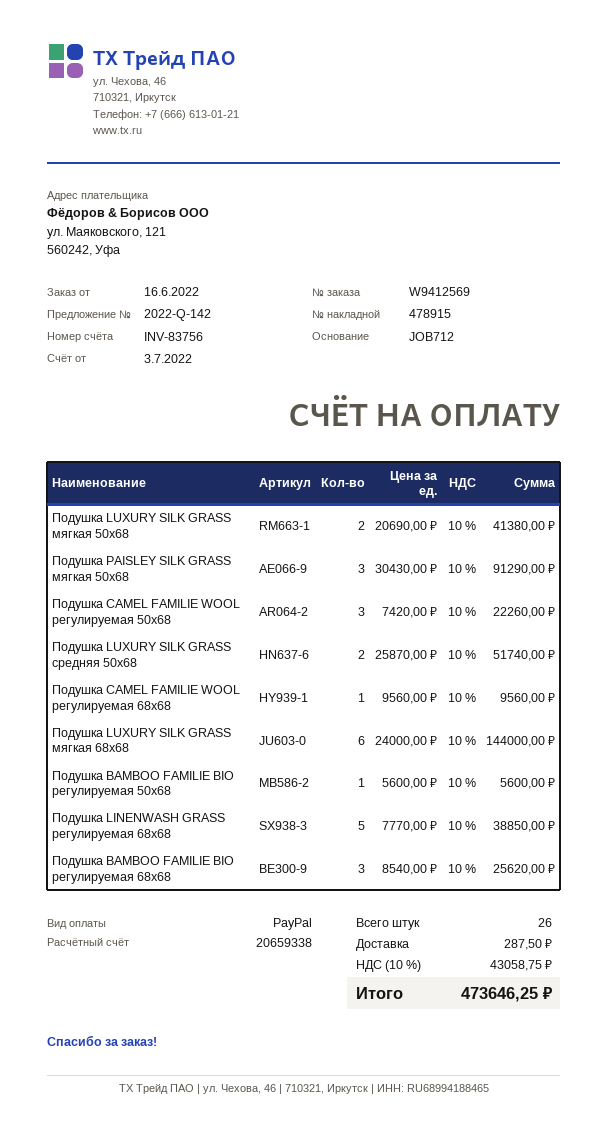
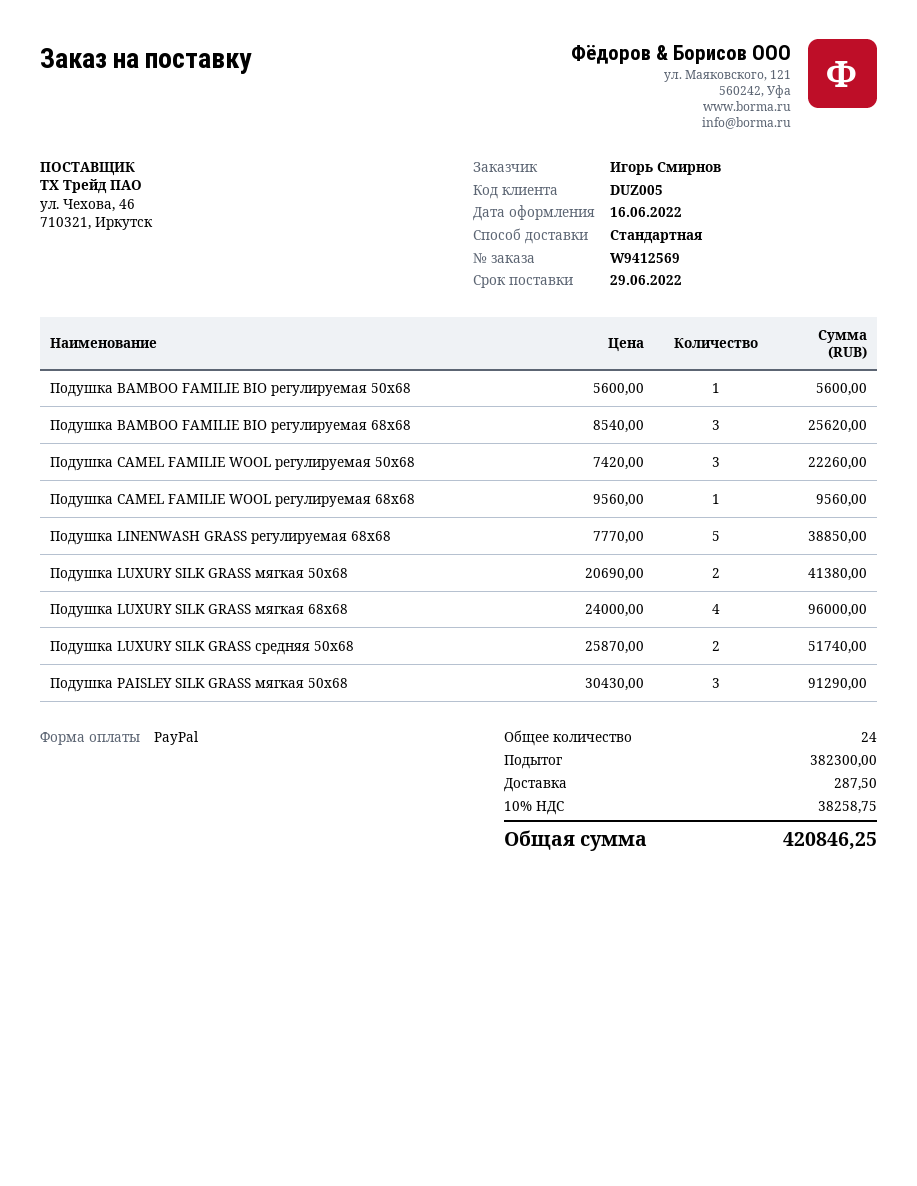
Подушка LUXURY SILK GRASS мягкая 68х68: 6 x 24000.00 = 144000.00 -> 4 x 24000.00 = 96000.00
total quantity: 26 -> 24
tax: 10% = 43058.75 -> 10% = 38258.75
total: 473646.25 -> 420846.25

